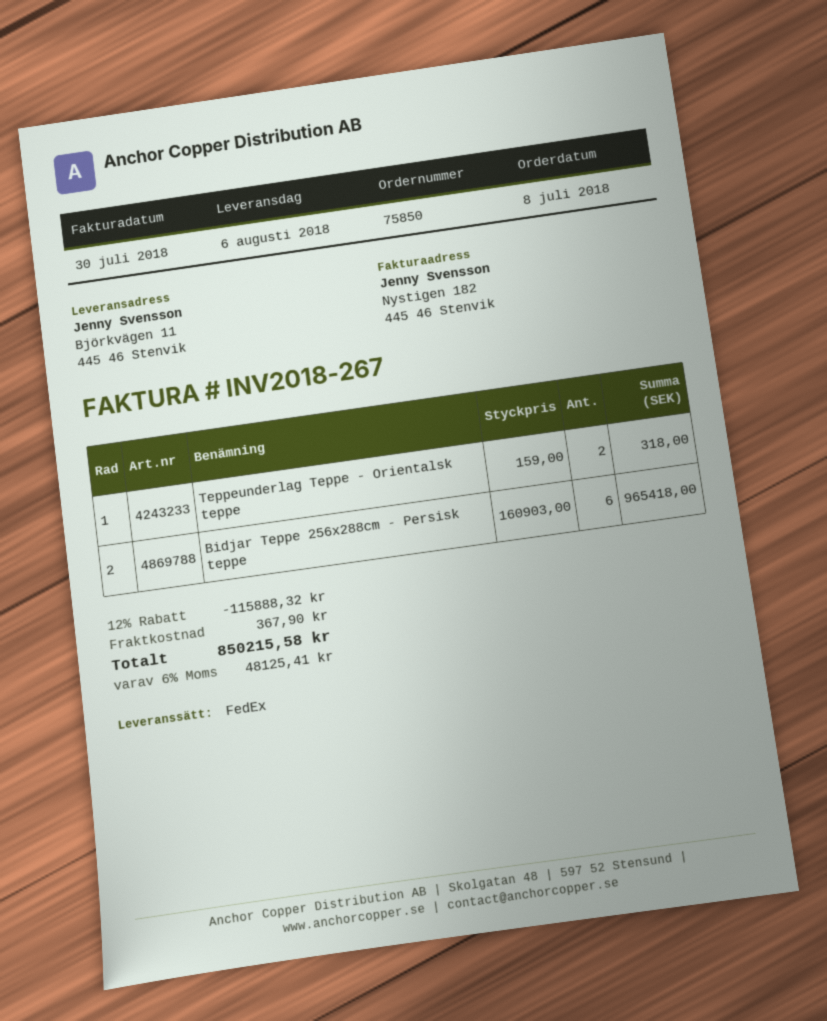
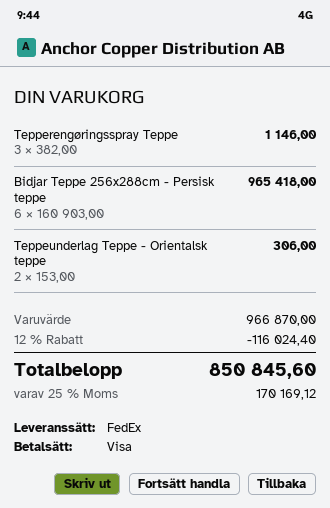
Teppeunderlag Teppe - Orientalsk teppe: 2 x 159.00 = 318.00 -> 2 x 153.00 = 306.00
Tepperengøringsspray Teppe: none -> 3 x 382.00 = 1146.00
discount: 12% = 115888.32 -> 12% = 116024.40
shipping: 367.90 -> none
tax: 6% = 48125.41 -> 25% = 170169.12
total: 850215.58 -> 850845.60

